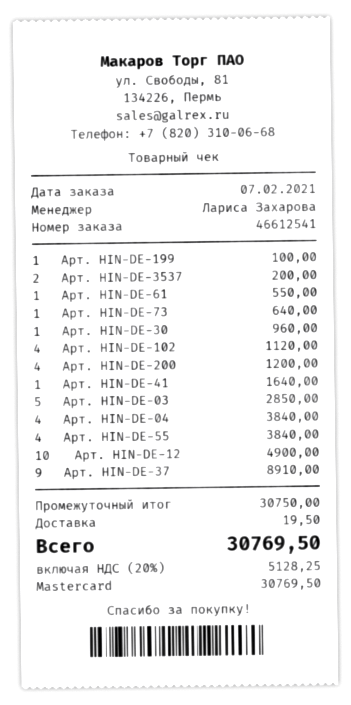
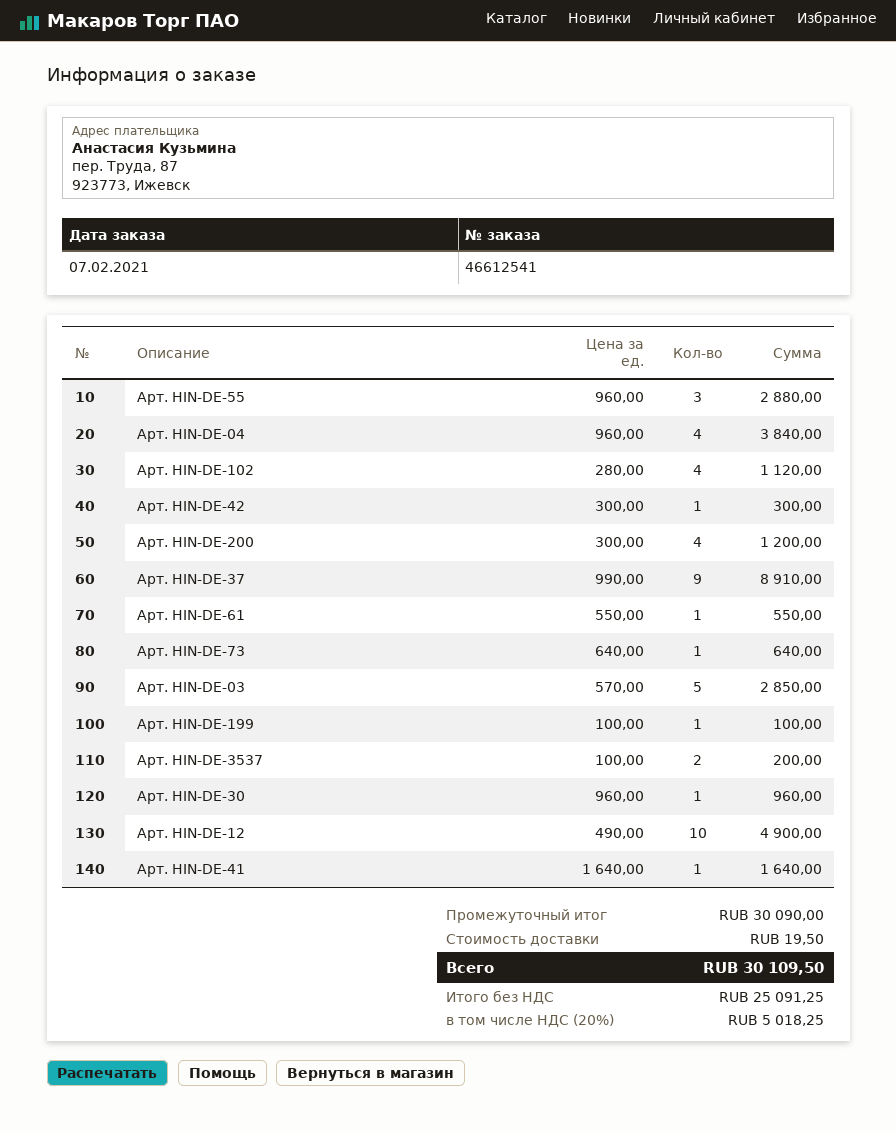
Арт. HIN-DE-55: 4 for 3840.00 -> 3 for 2880.00
Арт. HIN-DE-42: none -> 1 for 300.00
subtotal: 30750.00 -> 30090.00
tax: 20% = 5128.25 -> 20% = 5018.25
total: 30769.50 -> 30109.50

